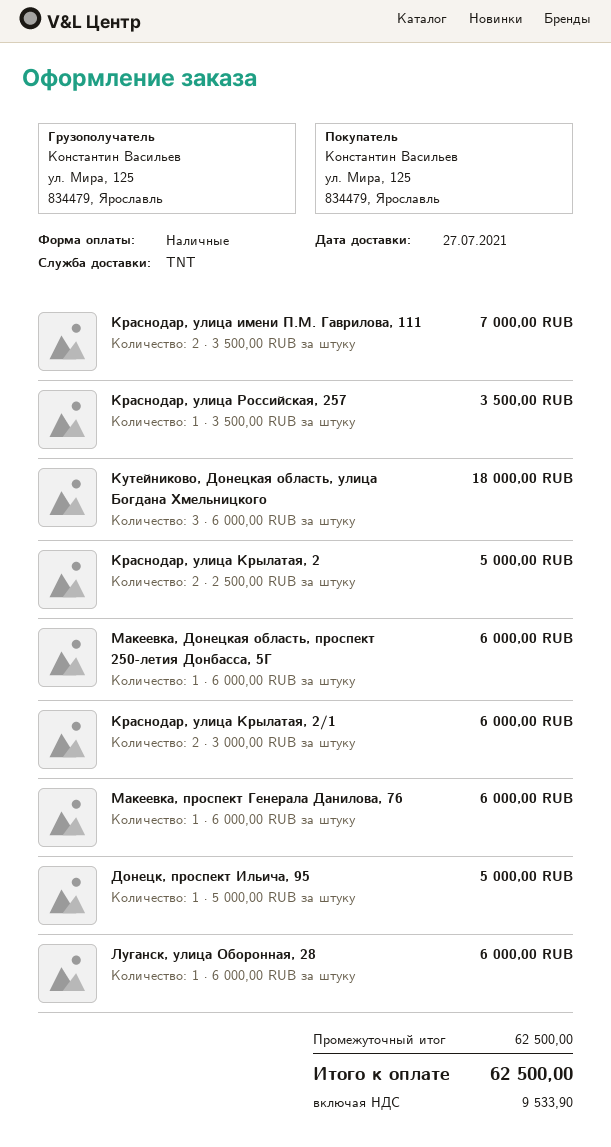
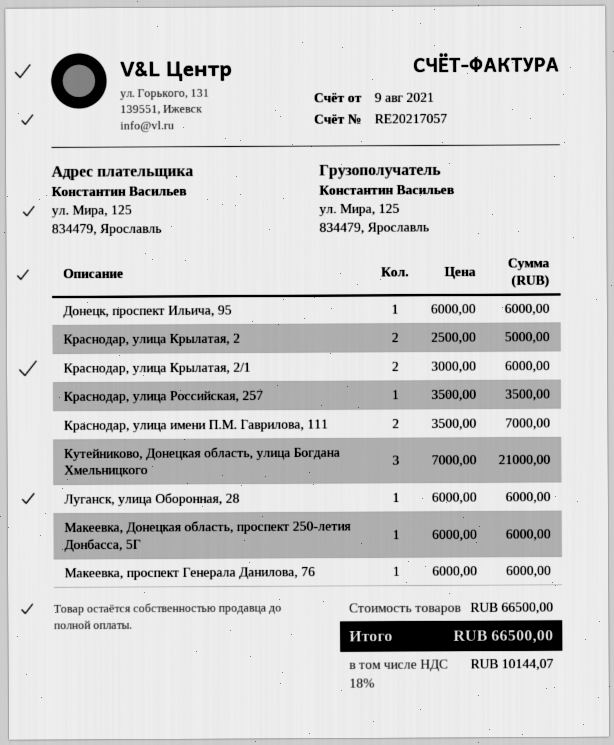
Кутейниково, Донецкая область, улица Богдана Хмельницкого: 3 x 6000.00 = 18000.00 -> 3 x 7000.00 = 21000.00
Донецк, проспект Ильича, 95: 1 x 5000.00 = 5000.00 -> 1 x 6000.00 = 6000.00
subtotal: 62500.00 -> 66500.00
tax: 9533.90 -> 10144.07
total: 62500.00 -> 66500.00

